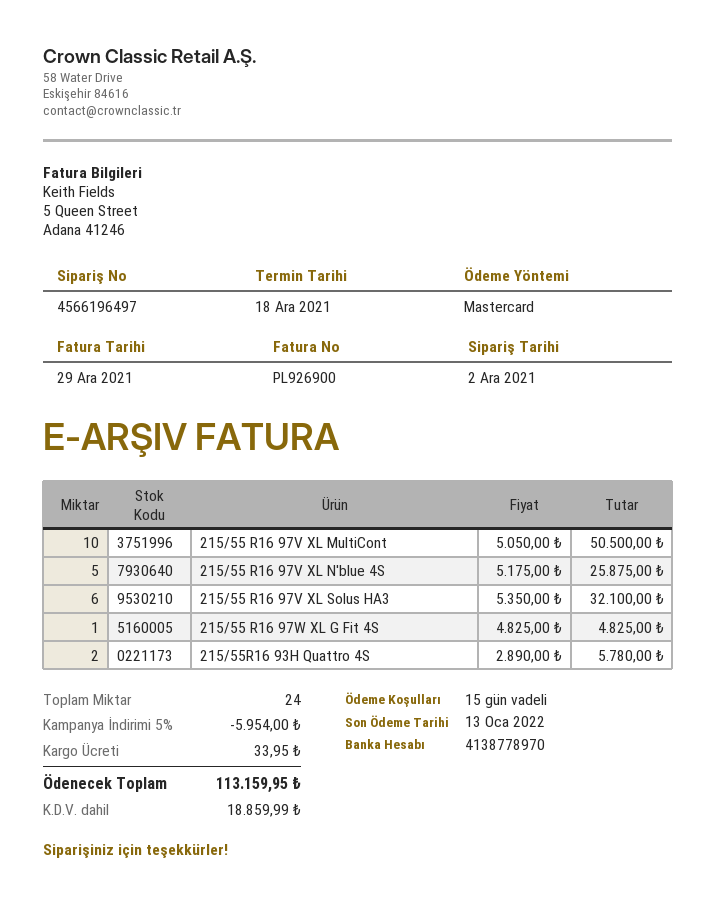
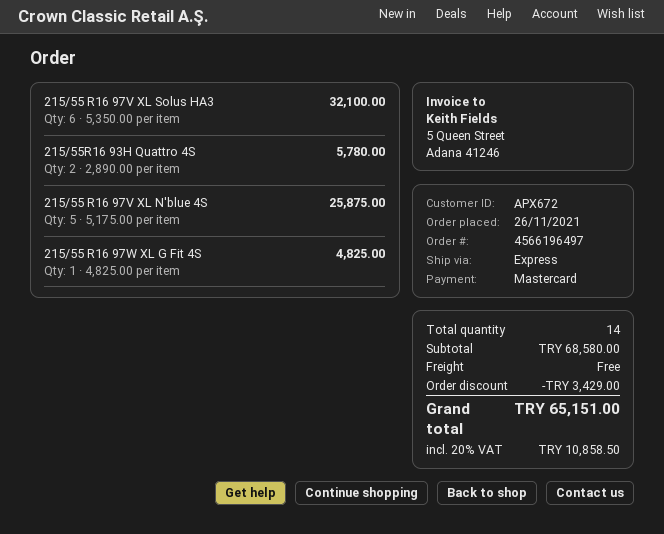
order date: 2021-12-02 -> 2021-11-26
215/55 R16 97V XL MultiCont: 10 x 5050.00 = 50500.00 -> none
total quantity: 24 -> 14
discount: 5954.00 -> 3429.00
shipping: 33.95 -> 0.00
tax: 18859.99 -> 10858.50
total: 113159.95 -> 65151.00

